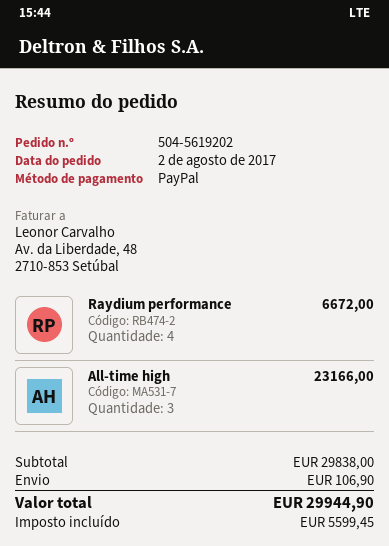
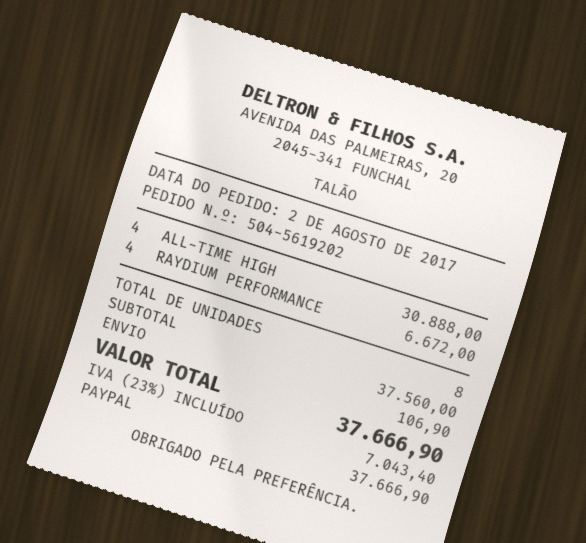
All-time high: 3 for 23166.00 -> 4 for 30888.00
subtotal: 29838.00 -> 37560.00
tax: 5599.45 -> 7043.40
total: 29944.90 -> 37666.90

